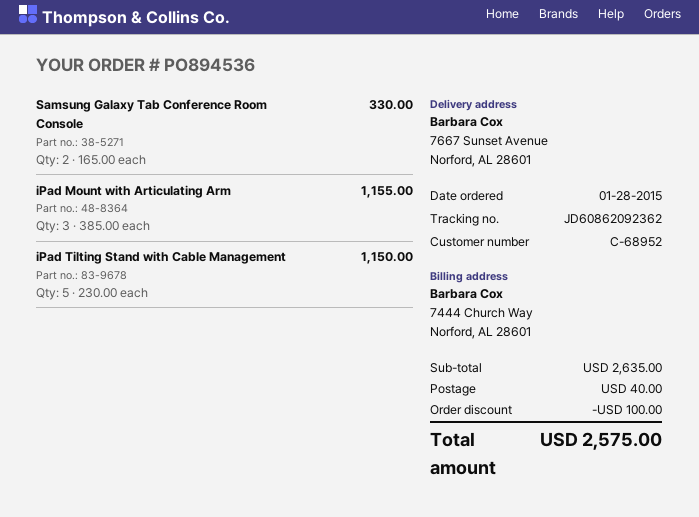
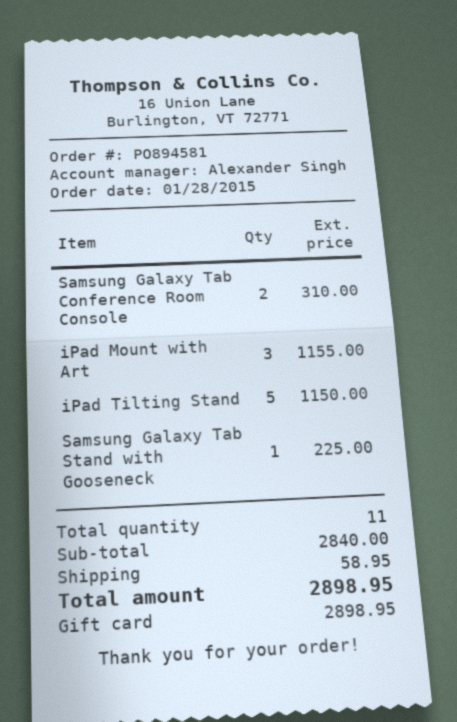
order number: PO894536 -> PO894581
Samsung Galaxy Tab Conference Room Console: 2 for 330.00 -> 2 for 310.00
Samsung Galaxy Tab Stand with Gooseneck: none -> 1 for 225.00
subtotal: 2635.00 -> 2840.00
discount: 100.00 -> none
shipping: 40.00 -> 58.95
total: 2575.00 -> 2898.95

